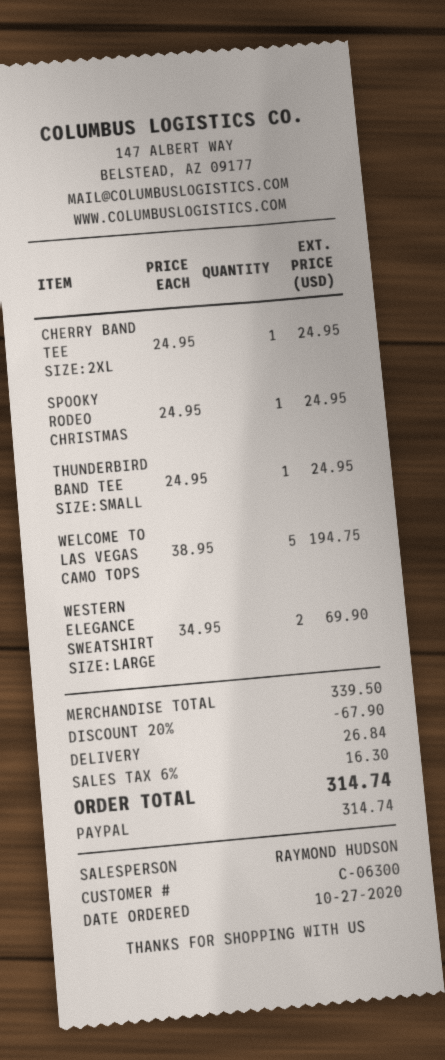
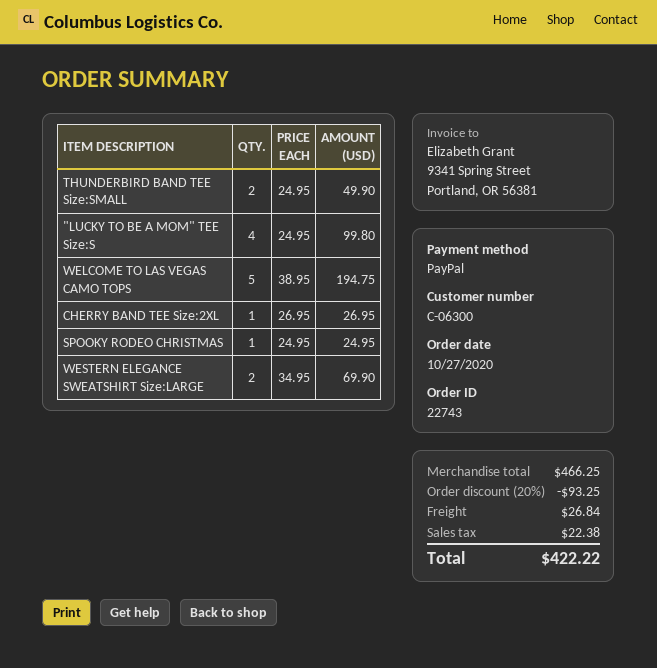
CHERRY BAND TEE SIZE:2XL: 1 x 24.95 = 24.95 -> 1 x 26.95 = 26.95
THUNDERBIRD BAND TEE SIZE:SMALL: 1 x 24.95 = 24.95 -> 2 x 24.95 = 49.90
"LUCKY TO BE A MOM" TEE Size:S: none -> 4 x 24.95 = 99.80
subtotal: 339.50 -> 466.25
discount: 20% = 67.90 -> 20% = 93.25
tax: 16.30 -> 22.38
total: 314.74 -> 422.22

